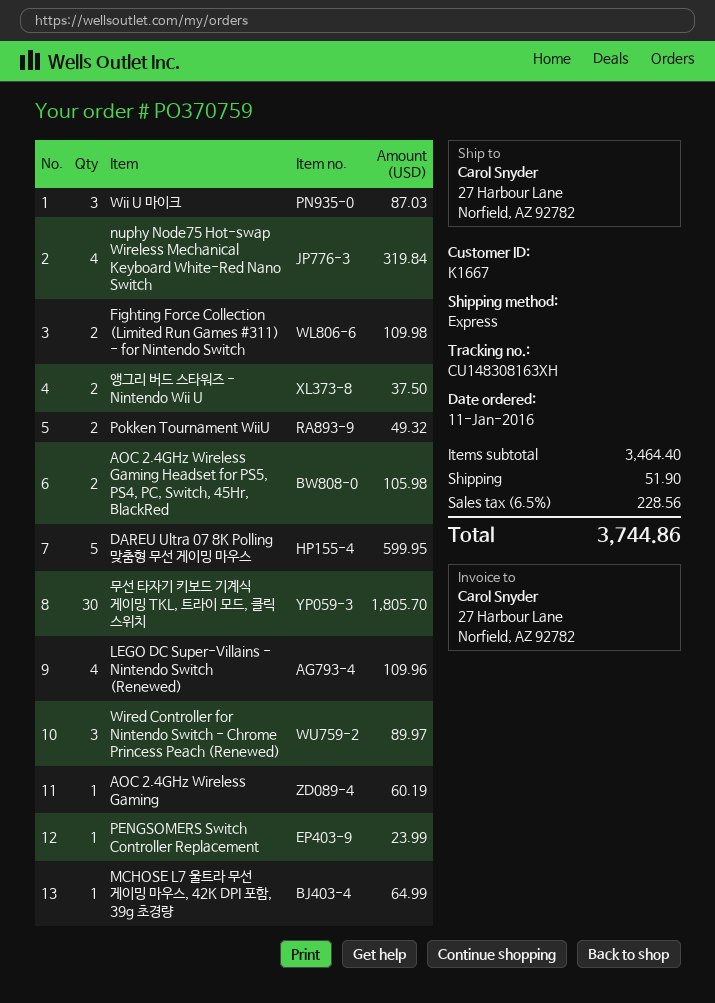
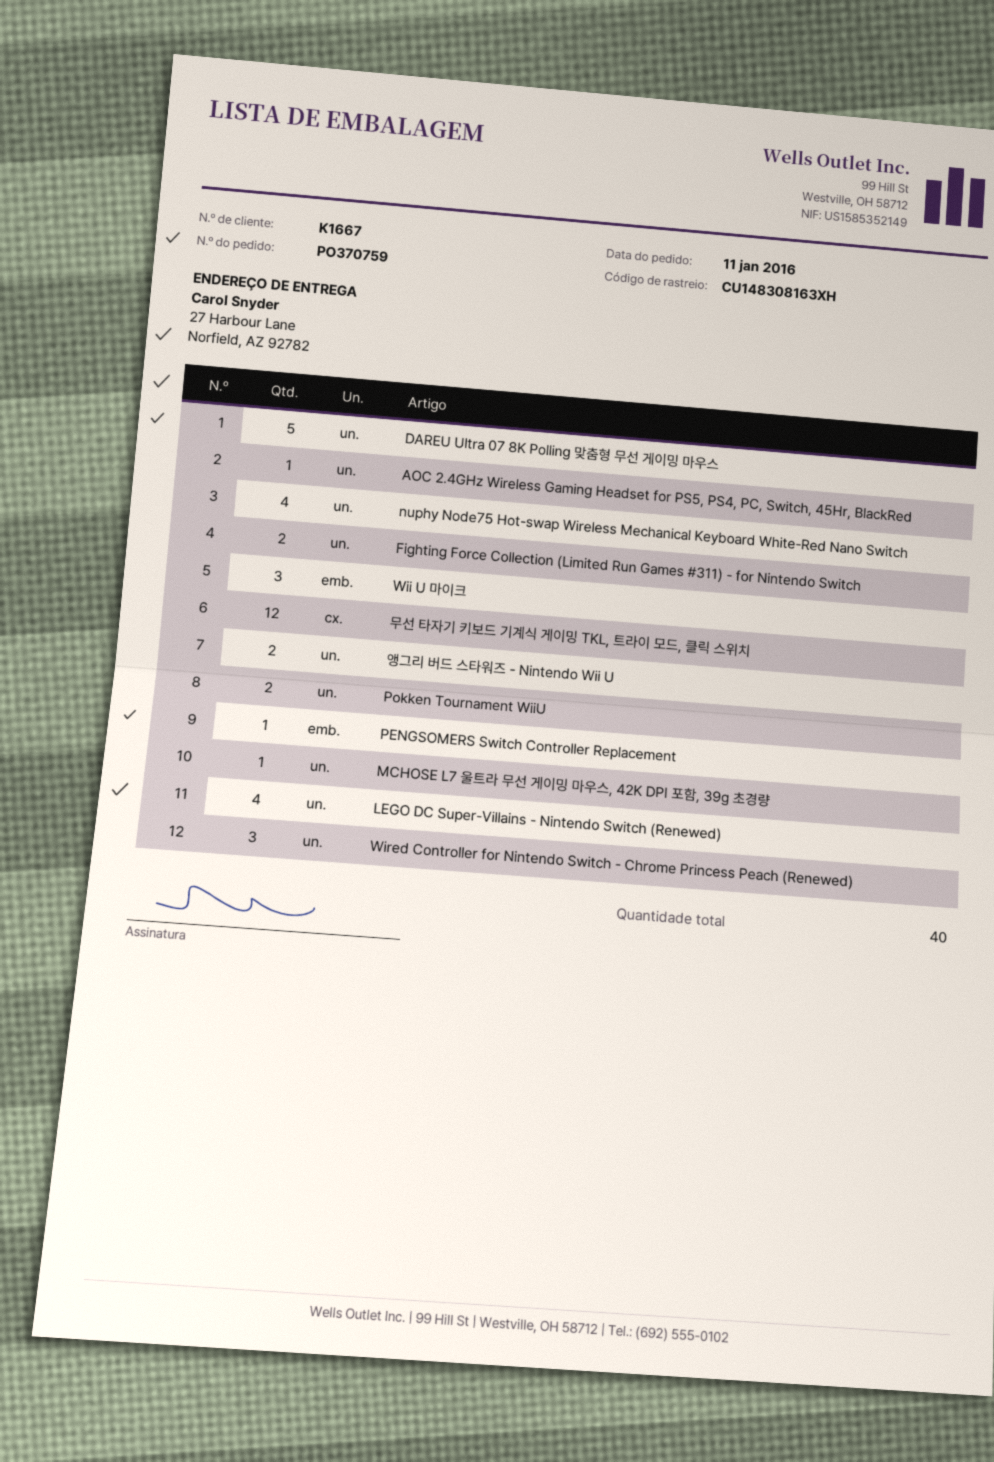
AOC 2.4GHz Wireless Gaming Headset for PS5, PS4, PC, Switch, 45Hr, BlackRed: 2 -> 1
무선 타자기 키보드 기계식 게이밍 TKL, 트라이 모드, 클릭 스위치: 30 -> 12
AOC 2.4GHz Wireless Gaming: 1 -> none

